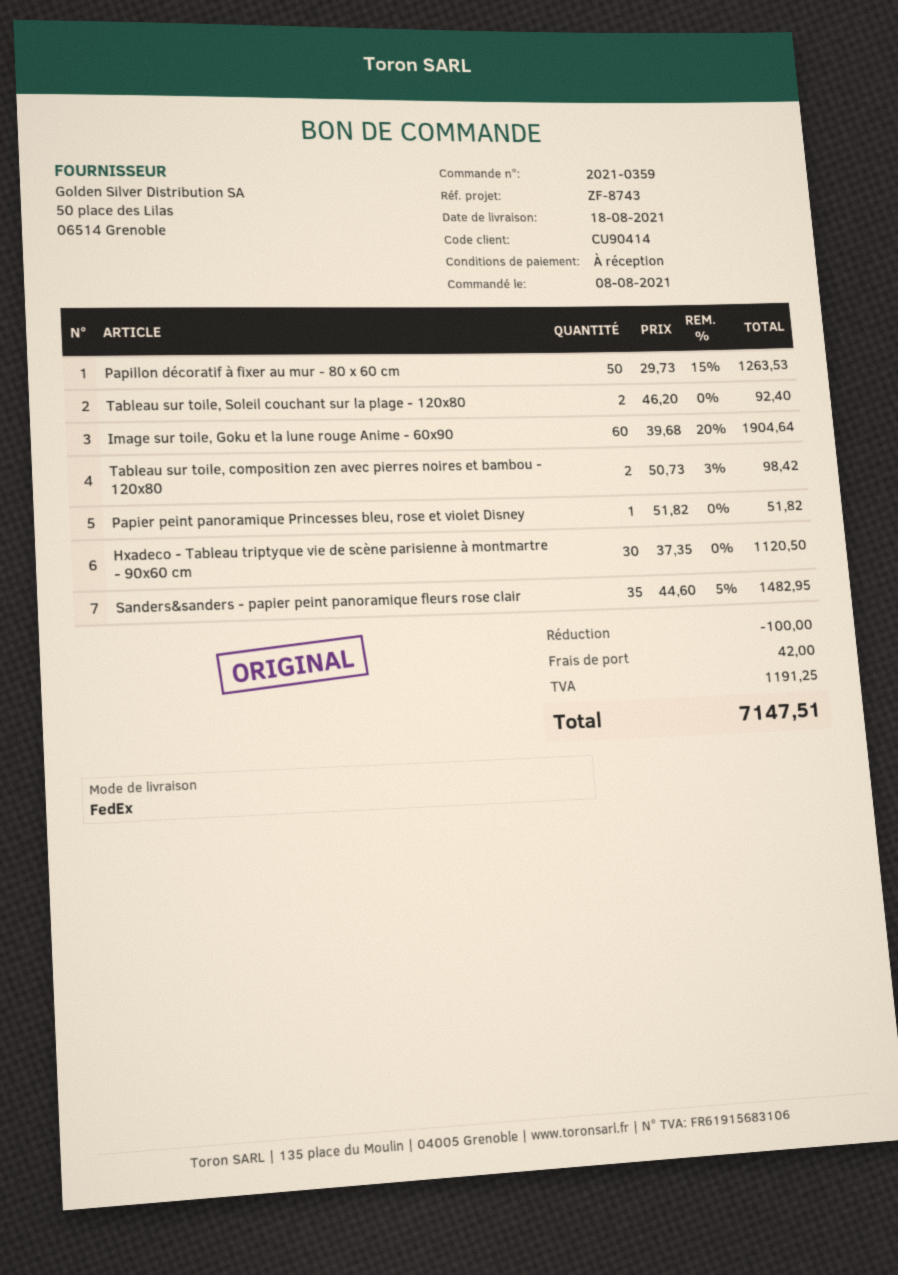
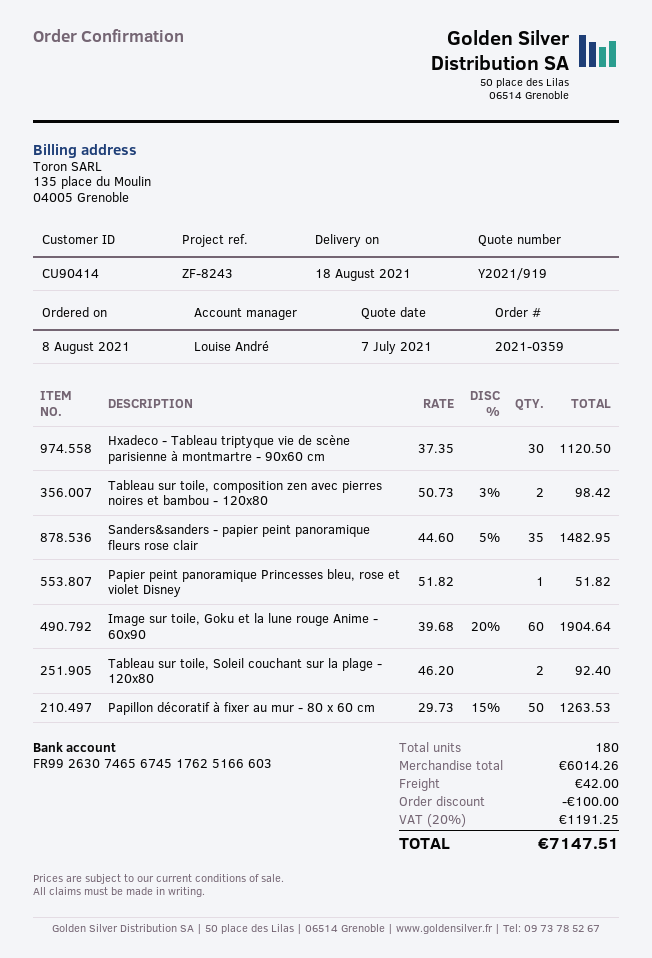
reference: ZF-8743 -> ZF-8243

